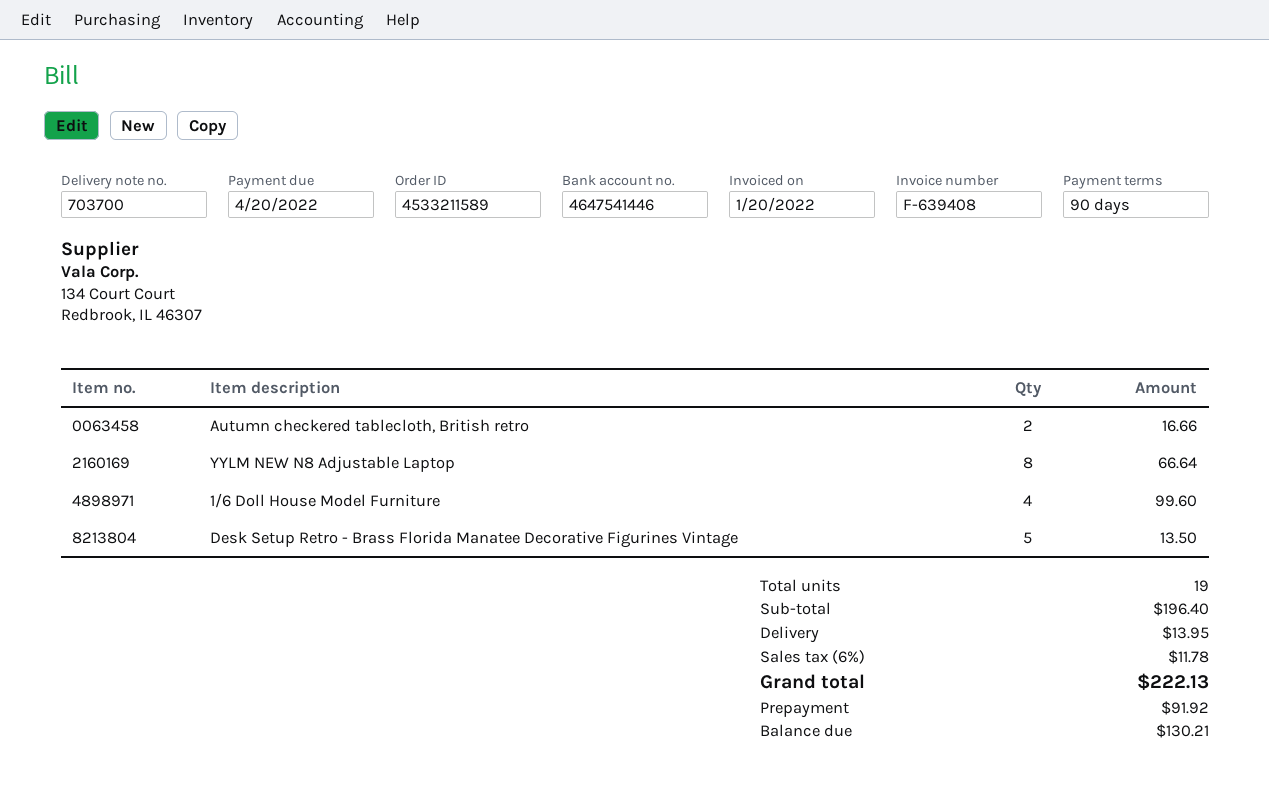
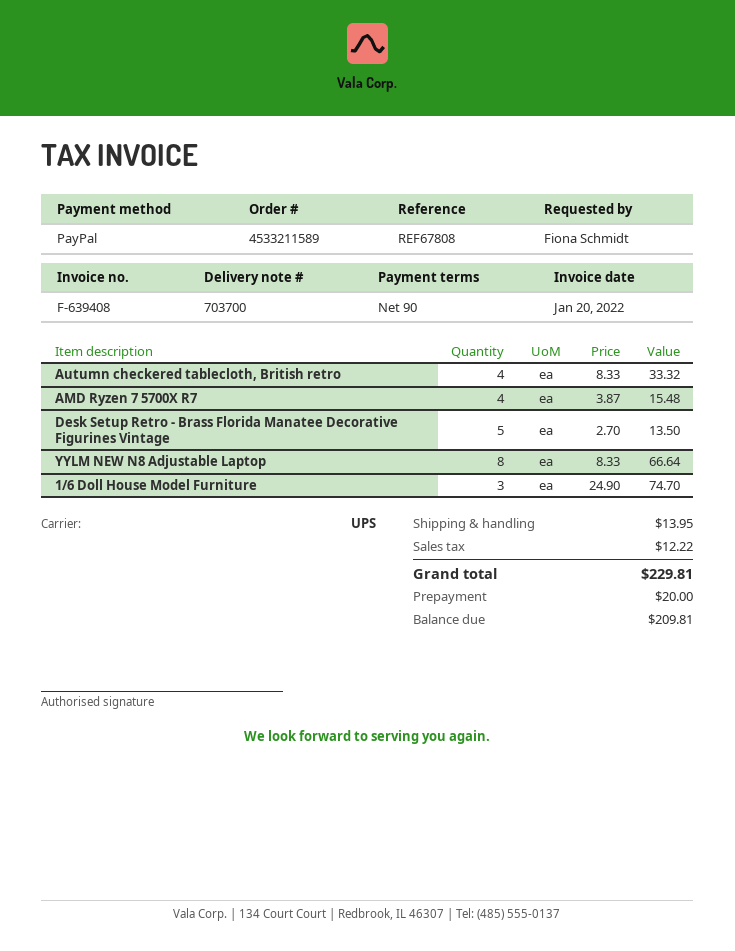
Autumn checkered tablecloth, British retro: 2 for 16.66 -> 4 for 33.32
1/6 Doll House Model Furniture: 4 for 99.60 -> 3 for 74.70
AMD Ryzen 7 5700X R7: none -> 4 for 15.48
tax: 11.78 -> 12.22
total: 222.13 -> 229.81
deposit: 91.92 -> 20.00
balance: 130.21 -> 209.81

